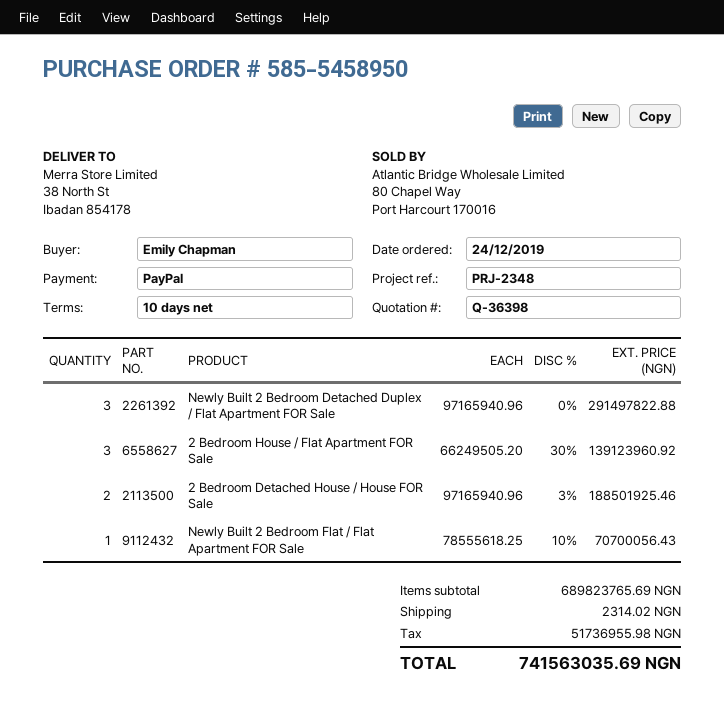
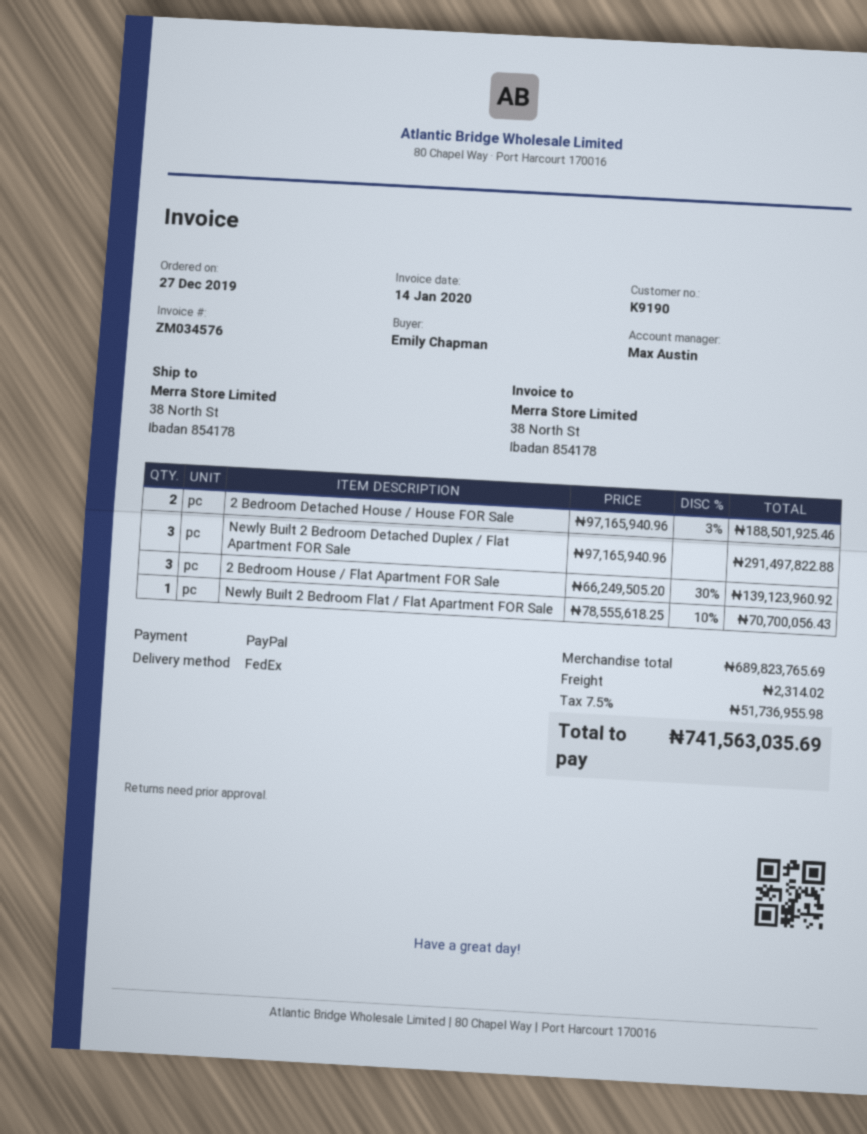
order date: 2019-12-24 -> 2019-12-27

